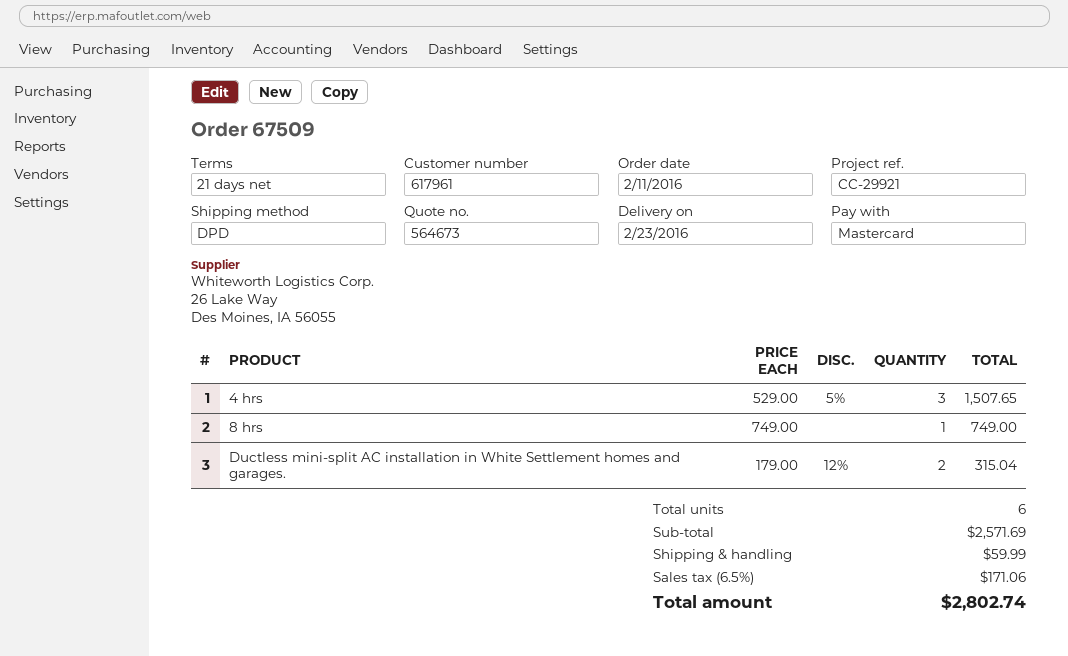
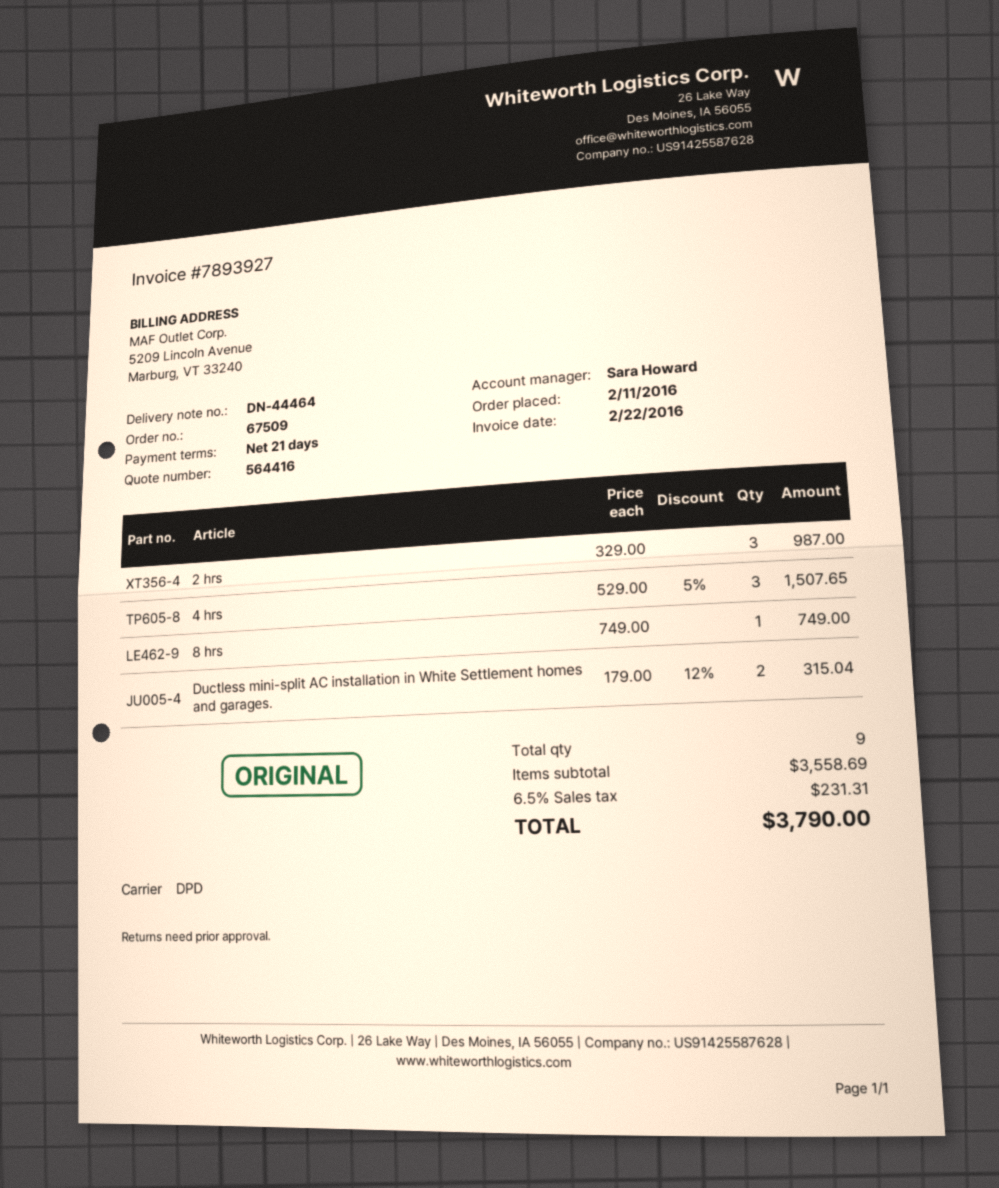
quote number: 564673 -> 564416
2 hrs: none -> 3 x 329.00 = 987.00
total quantity: 6 -> 9
subtotal: 2571.69 -> 3558.69
shipping: 59.99 -> none
tax: 6.5% = 171.06 -> 6.5% = 231.31
total: 2802.74 -> 3790.00

